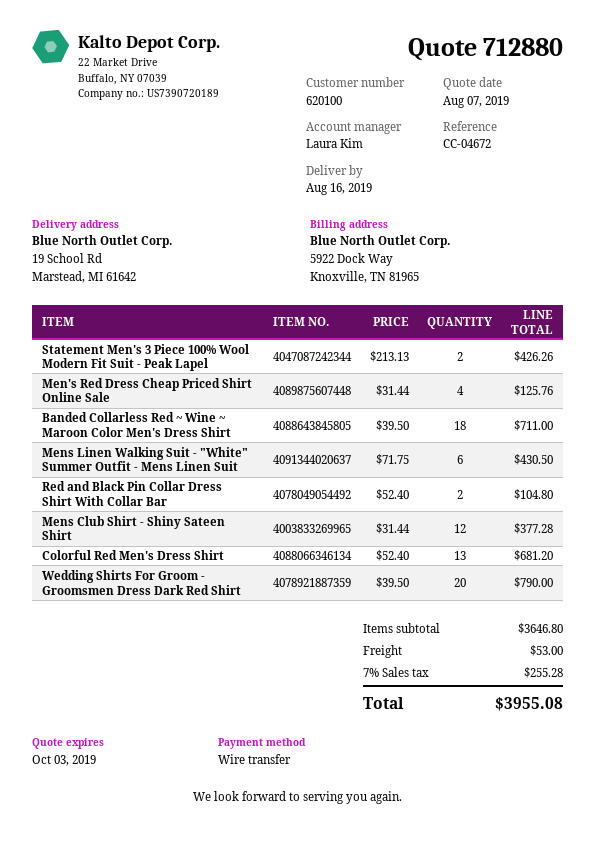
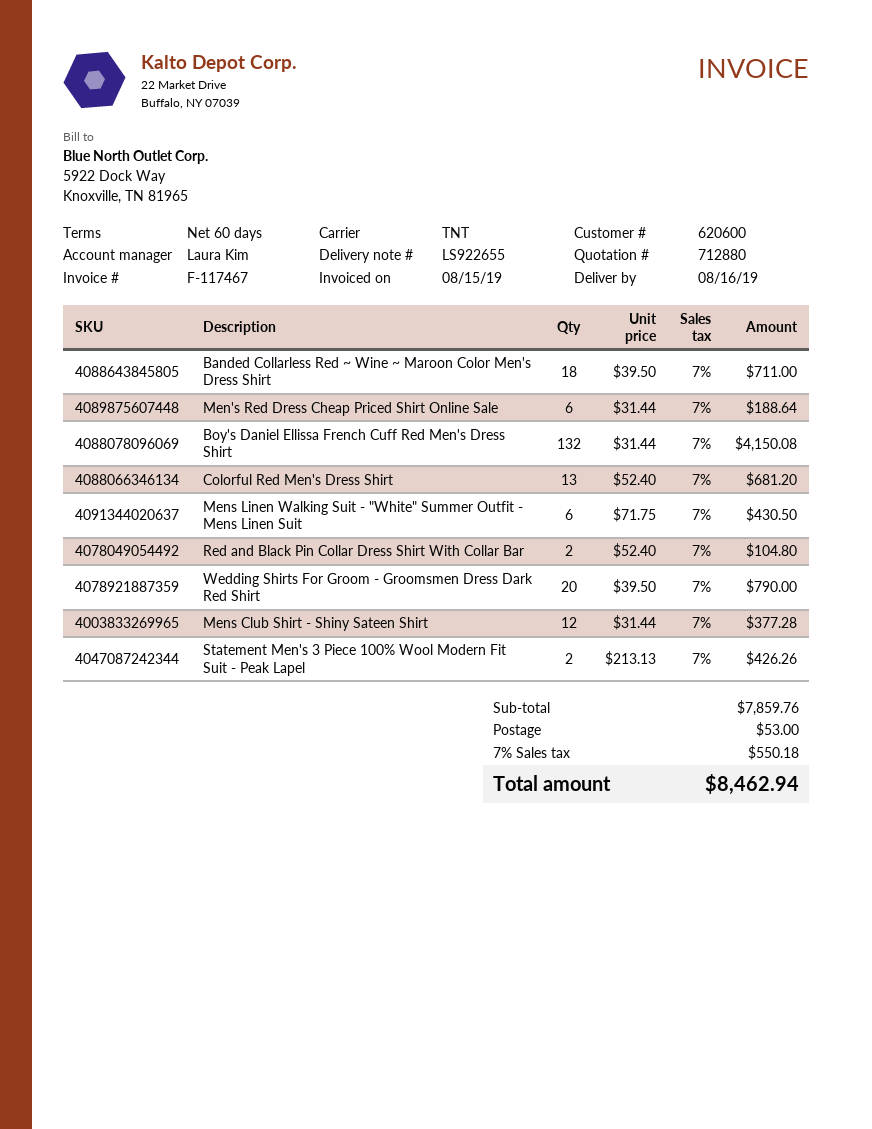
customer number: 620100 -> 620600
Men's Red Dress Cheap Priced Shirt Online Sale: 4 x 31.44 = 125.76 -> 6 x 31.44 = 188.64
Boy's Daniel Ellissa French Cuff Red Men's Dress Shirt: none -> 132 x 31.44 = 4150.08
subtotal: 3646.80 -> 7859.76
tax: 7% = 255.28 -> 7% = 550.18
total: 3955.08 -> 8462.94

